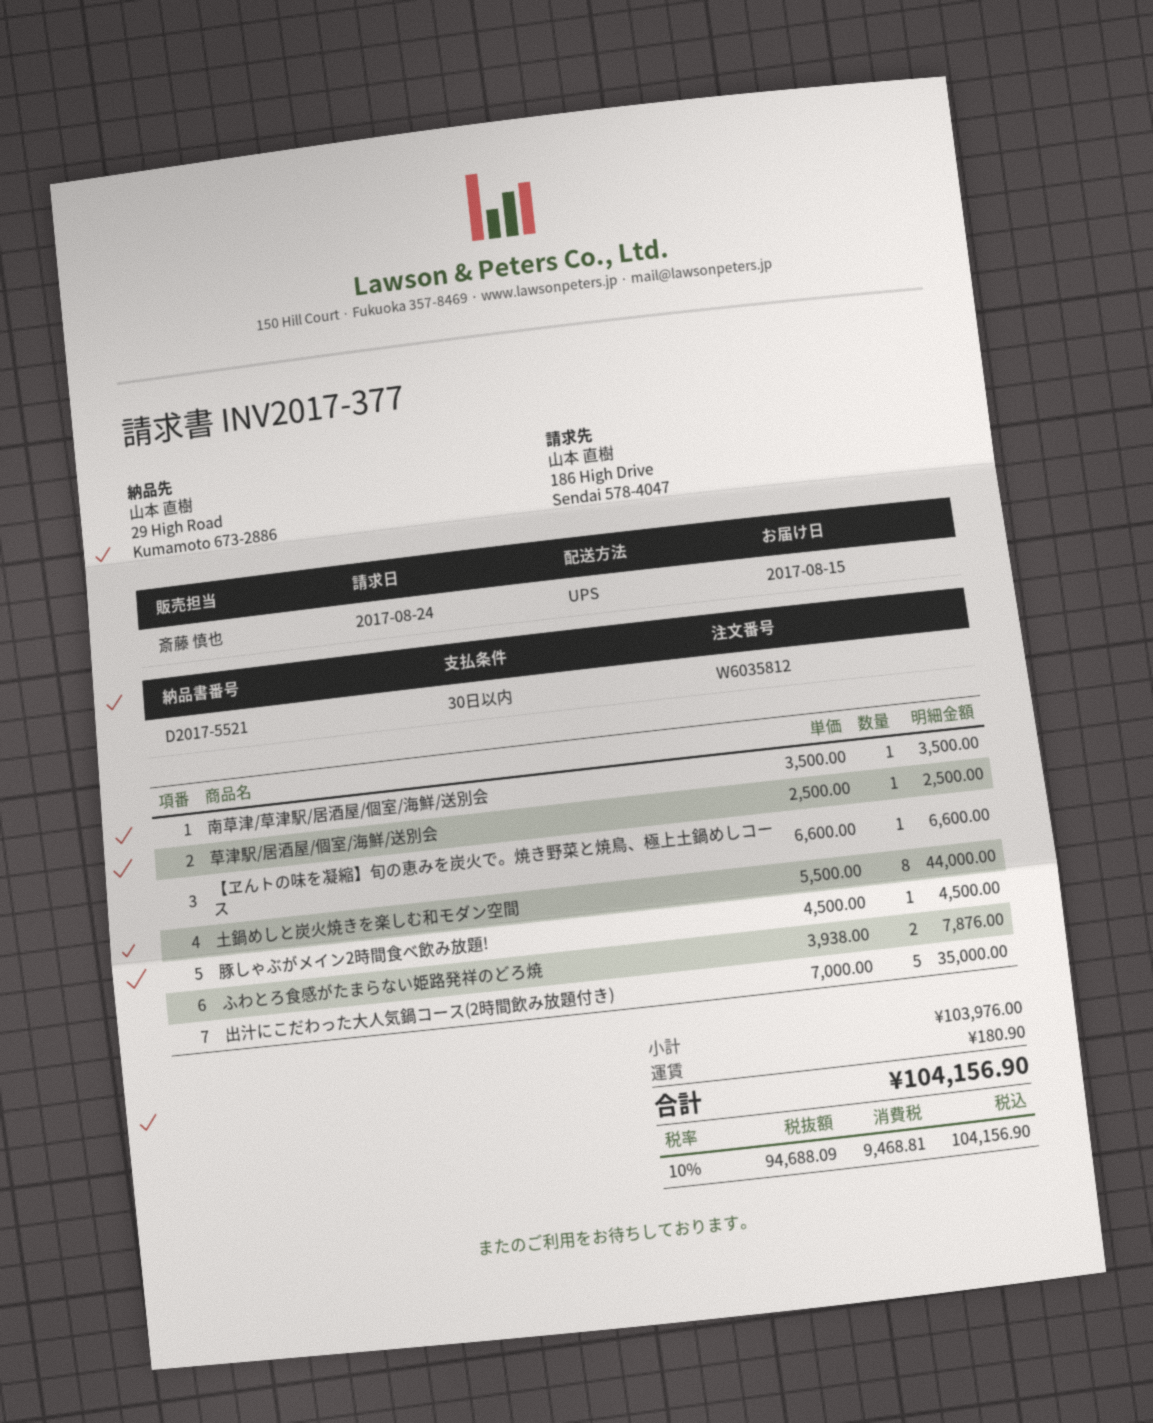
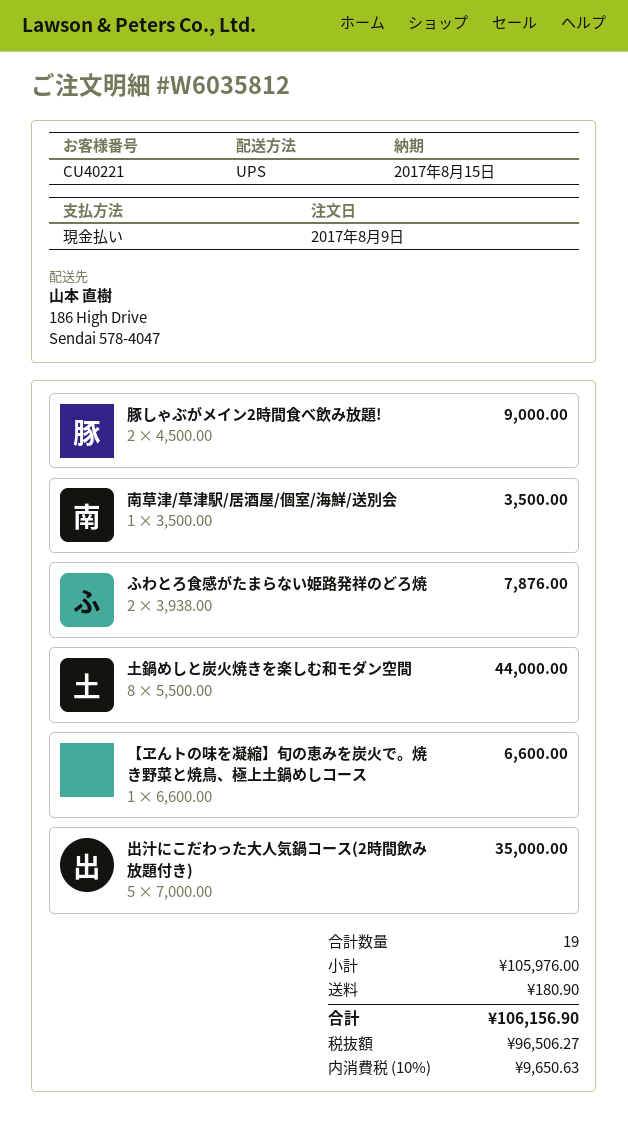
ship to: 29 High Road, Kumamoto 673-2886 -> 186 High Drive, Sendai 578-4047
草津駅/居酒屋/個室/海鮮/送別会: 1 x 2500.00 = 2500.00 -> none
豚しゃぶがメイン2時間食べ飲み放題!: 1 x 4500.00 = 4500.00 -> 2 x 4500.00 = 9000.00
subtotal: 103976.00 -> 105976.00
net: 94688.09 -> 96506.27
tax: 10% = 9468.81 -> 10% = 9650.63
total: 104156.90 -> 106156.90

